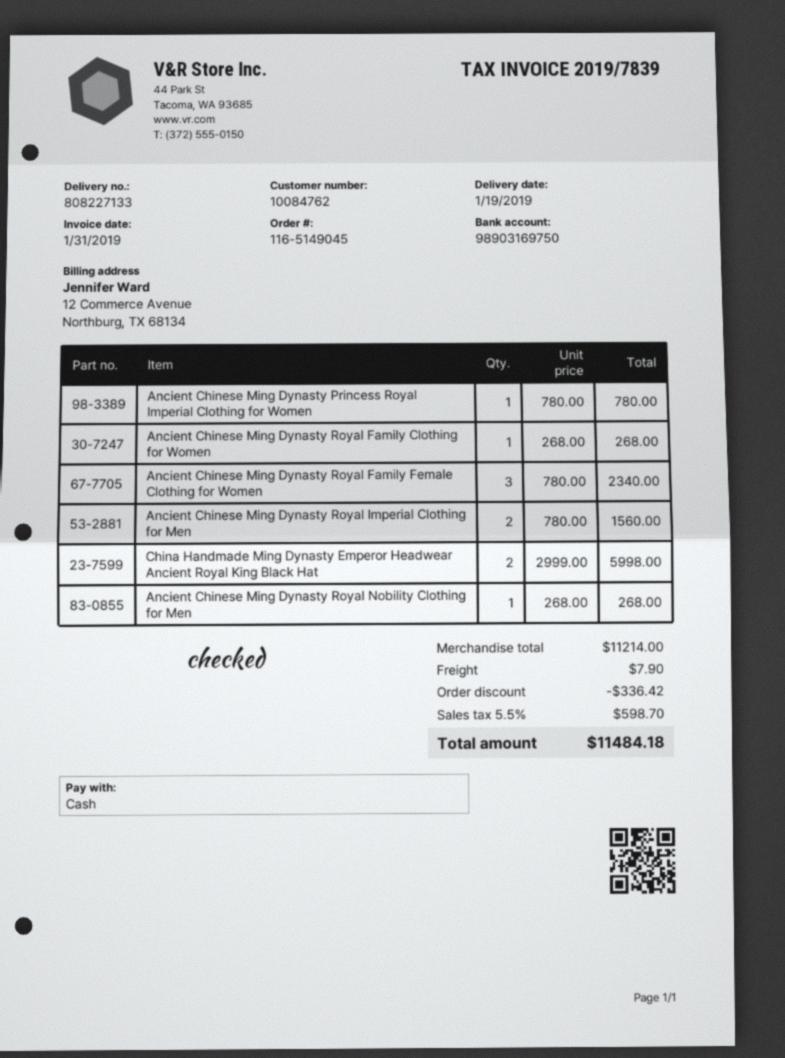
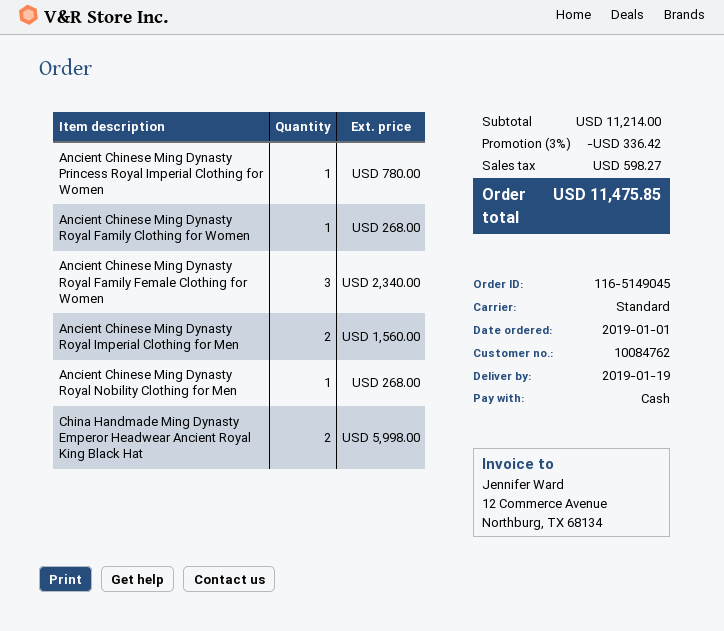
shipping: 7.90 -> none
tax: 598.70 -> 598.27
total: 11484.18 -> 11475.85

